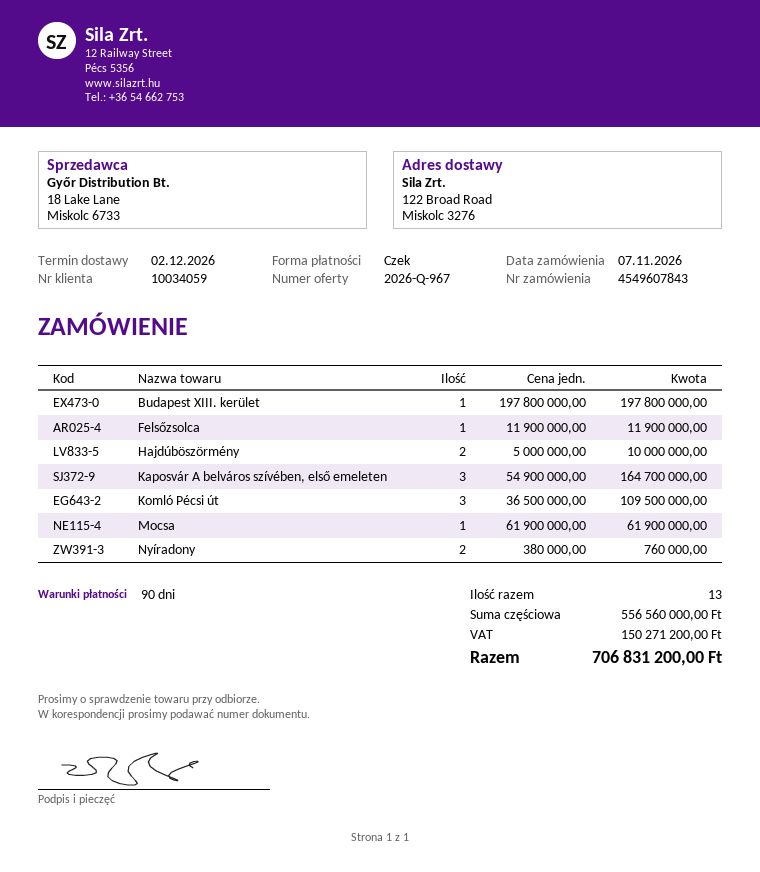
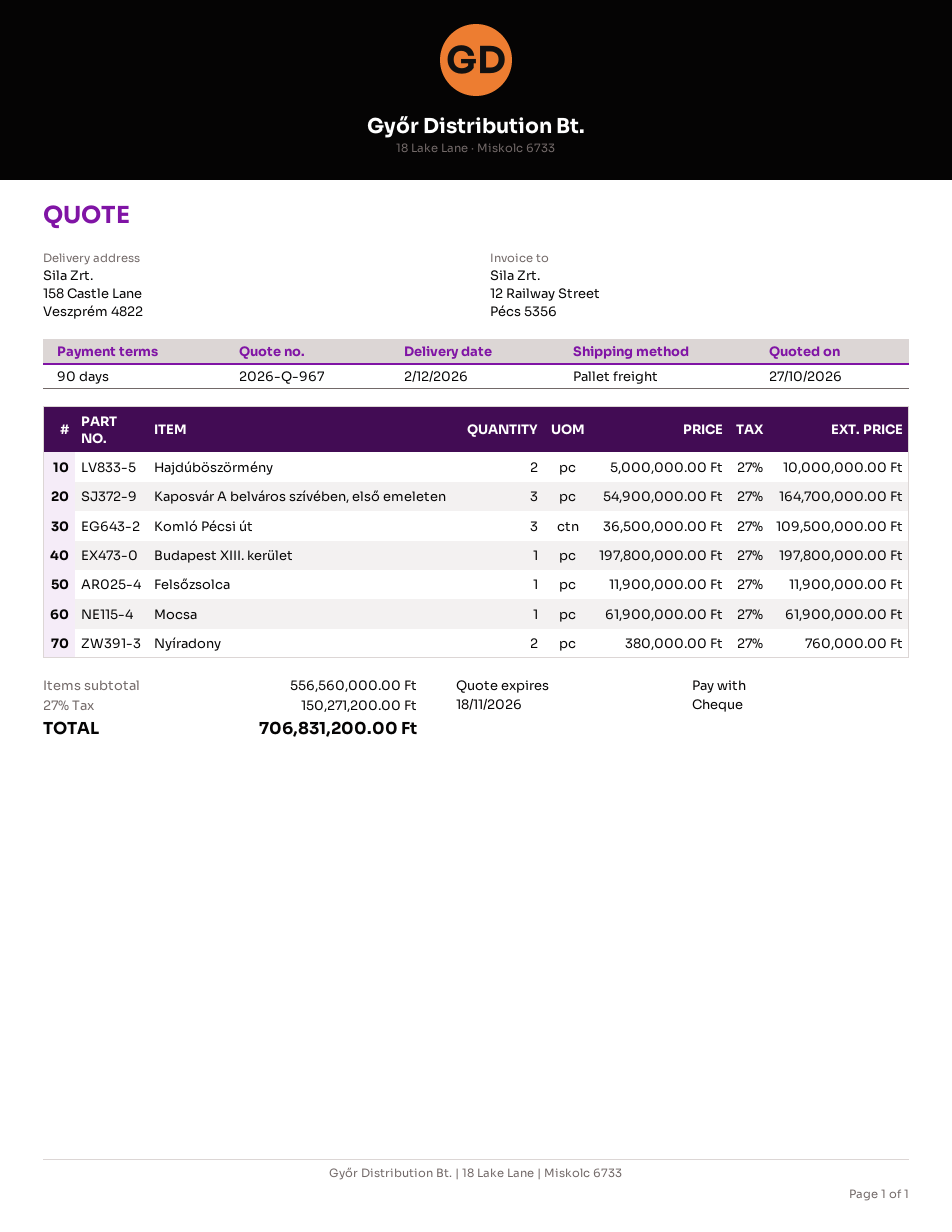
ship to: 122 Broad Road, Miskolc 3276 -> 158 Castle Lane, Veszprém 4822

